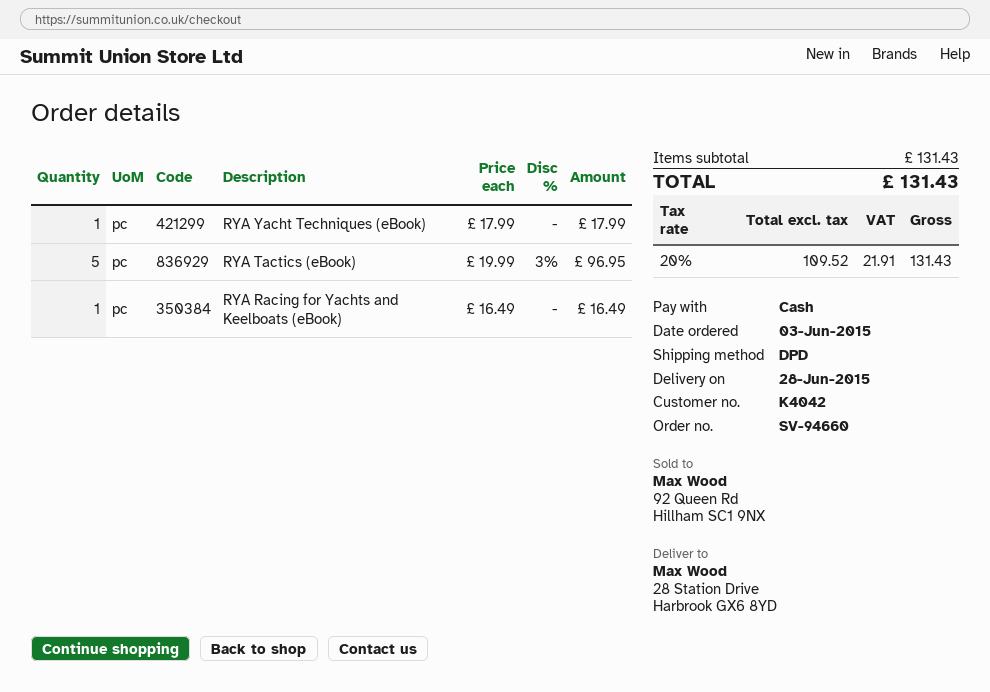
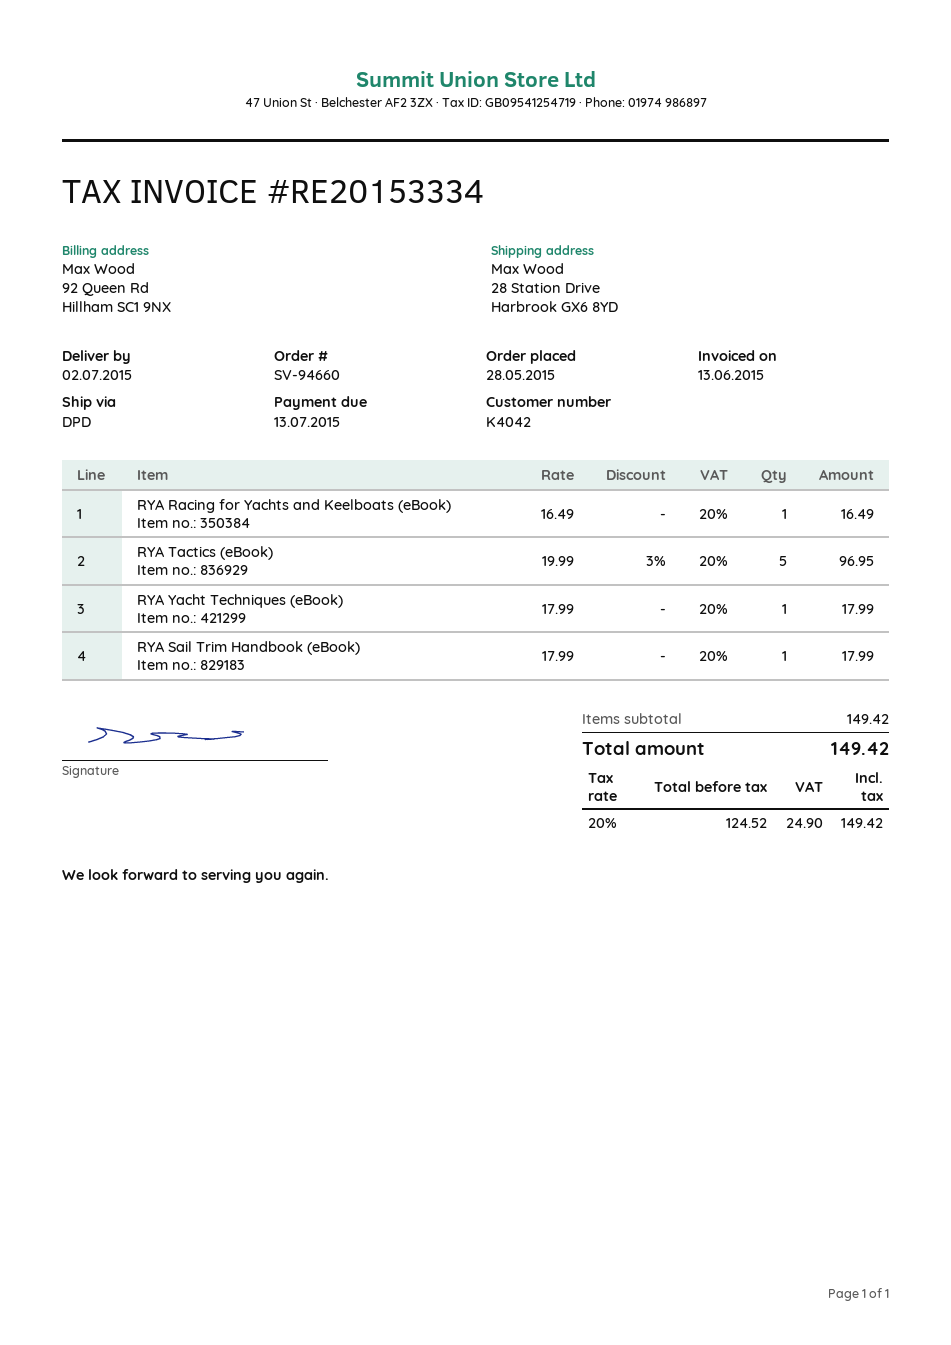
order date: 2015-06-03 -> 2015-05-28
delivery date: 2015-06-28 -> 2015-07-02
RYA Sail Trim Handbook (eBook): none -> 1 x 17.99 = 17.99
subtotal: 131.43 -> 149.42
net: 109.52 -> 124.52
tax: 20% = 21.91 -> 20% = 24.90
total: 131.43 -> 149.42

